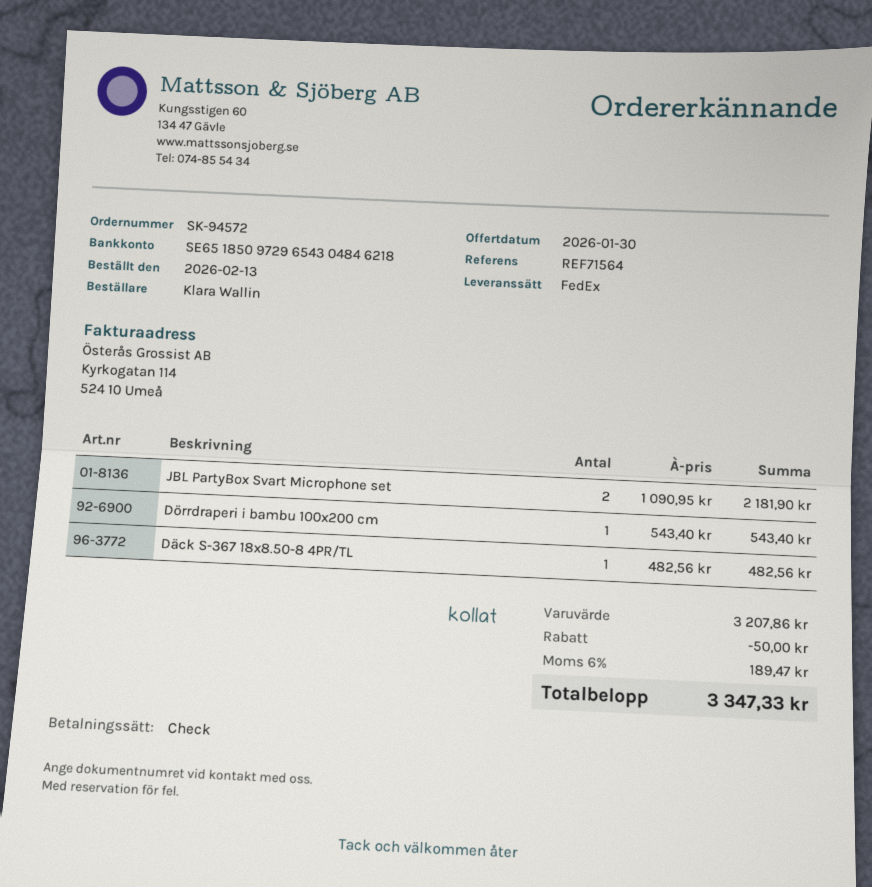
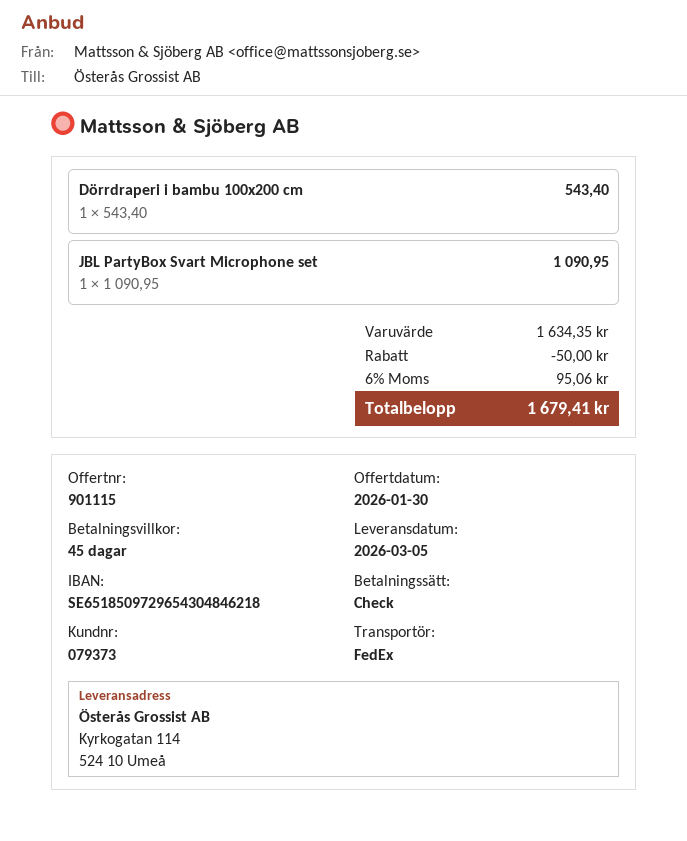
JBL PartyBox Svart Microphone set: 2 x 1090.95 = 2181.90 -> 1 x 1090.95 = 1090.95
Däck S-367 18x8.50-8 4PR/TL: 1 x 482.56 = 482.56 -> none
subtotal: 3207.86 -> 1634.35
tax: 6% = 189.47 -> 6% = 95.06
total: 3347.33 -> 1679.41

